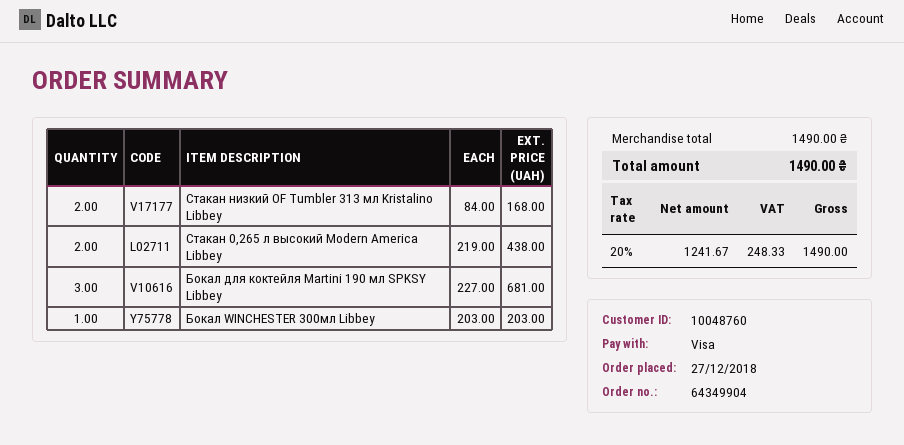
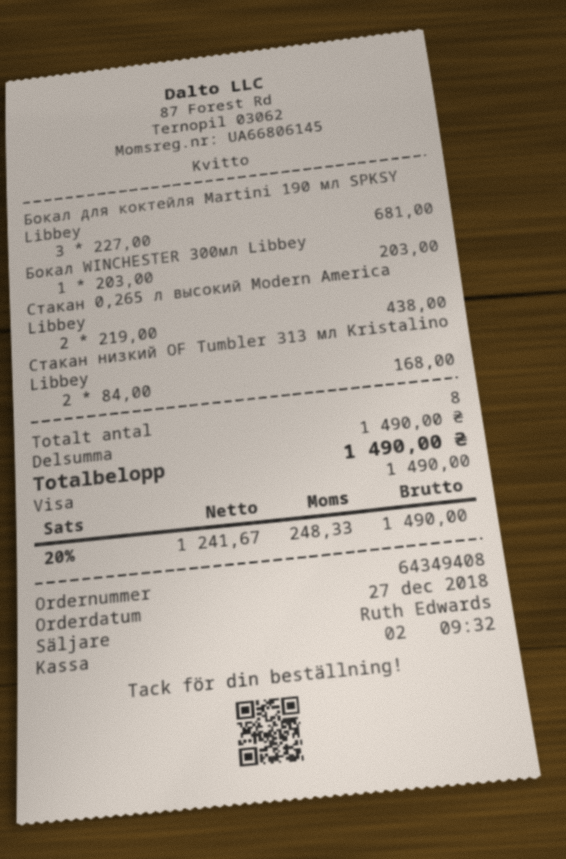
order number: 64349904 -> 64349408

